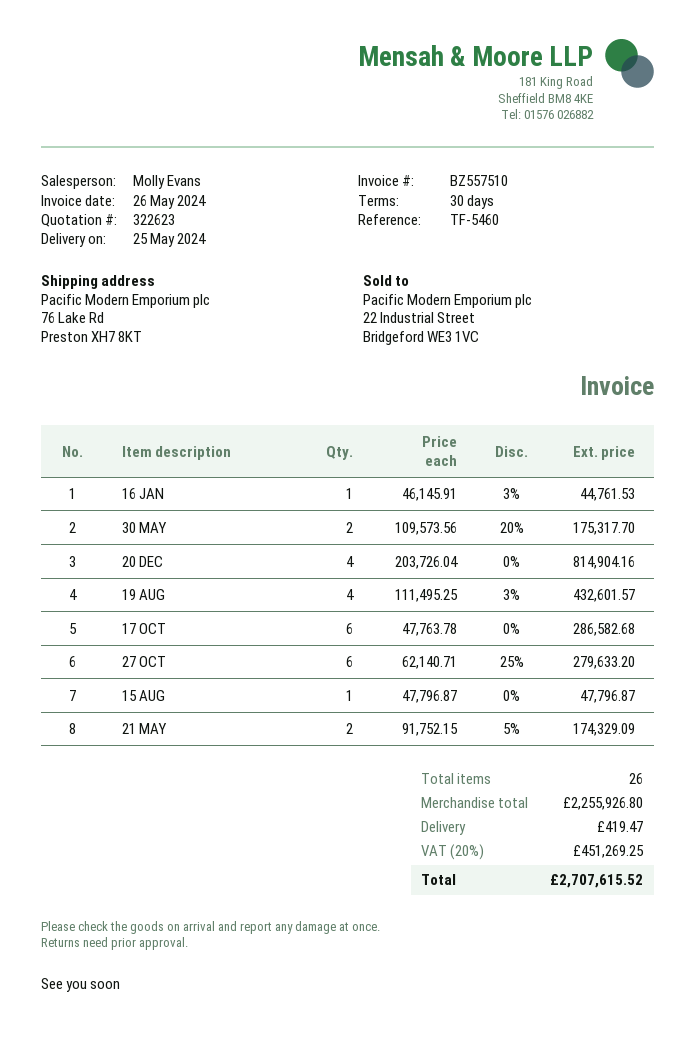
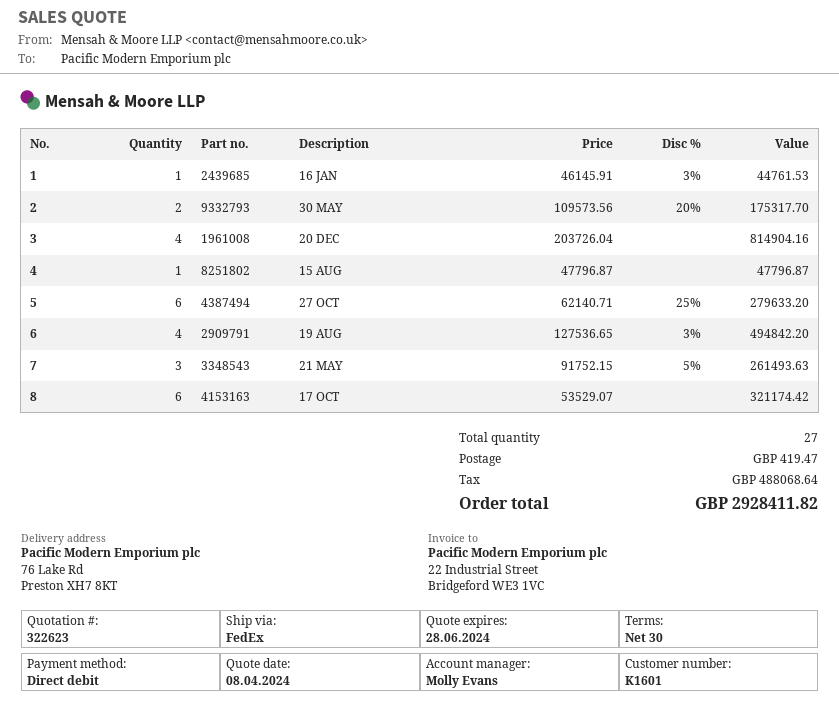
19 AUG: 4 x 111495.25 - 3% = 432601.57 -> 4 x 127536.65 - 3% = 494842.20
17 OCT: 6 x 47763.78 = 286582.68 -> 6 x 53529.07 = 321174.42
21 MAY: 2 x 91752.15 - 5% = 174329.09 -> 3 x 91752.15 - 5% = 261493.63
total quantity: 26 -> 27
tax: 451269.25 -> 488068.64
total: 2707615.52 -> 2928411.82

